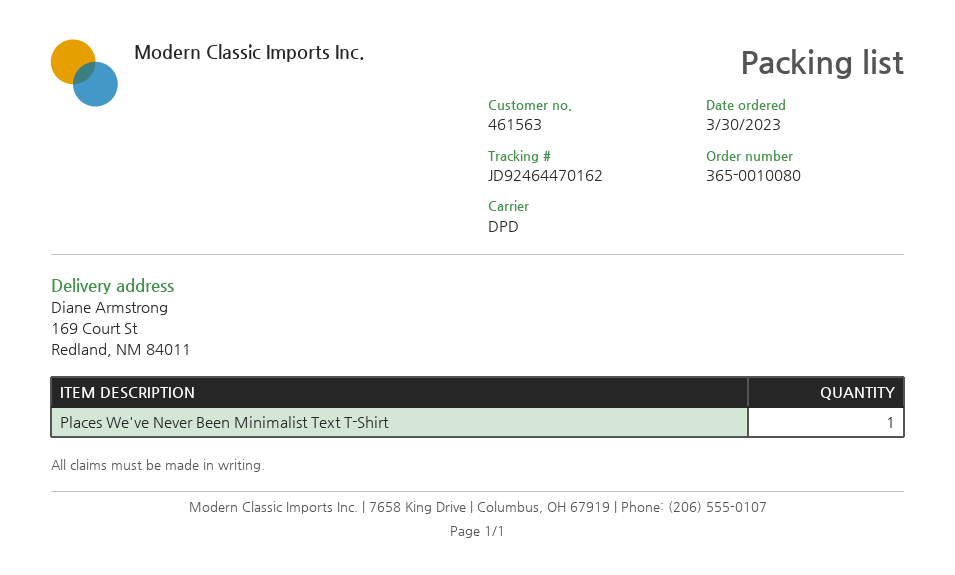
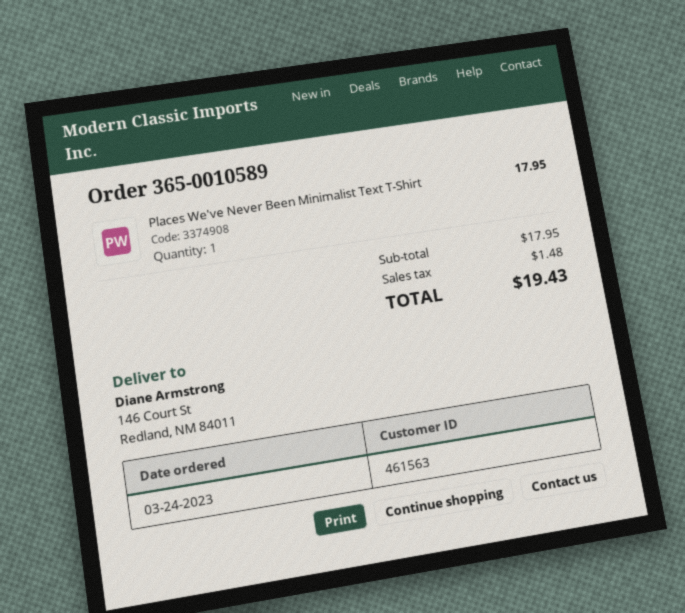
order number: 365-0010080 -> 365-0010589
order date: 2023-03-30 -> 2023-03-24
ship to: 169 Court St, Redland, NM 84011 -> 146 Court St, Redland, NM 84011

